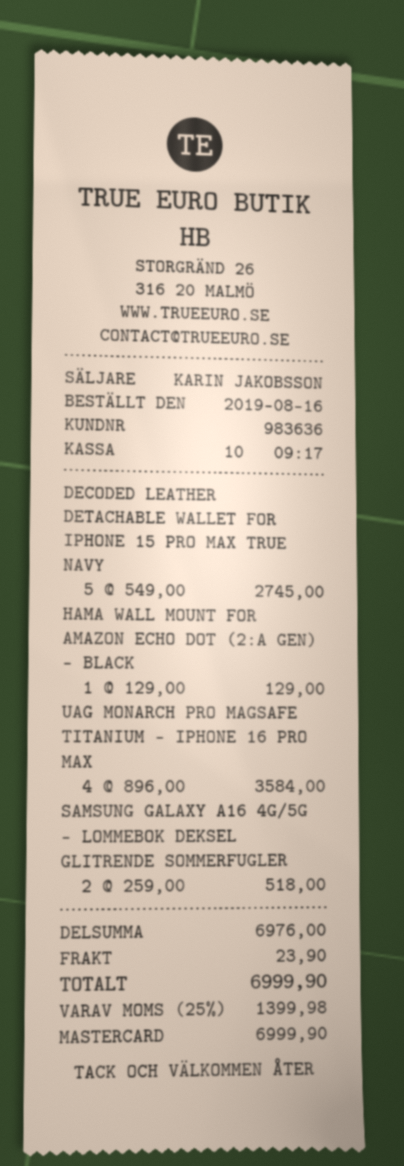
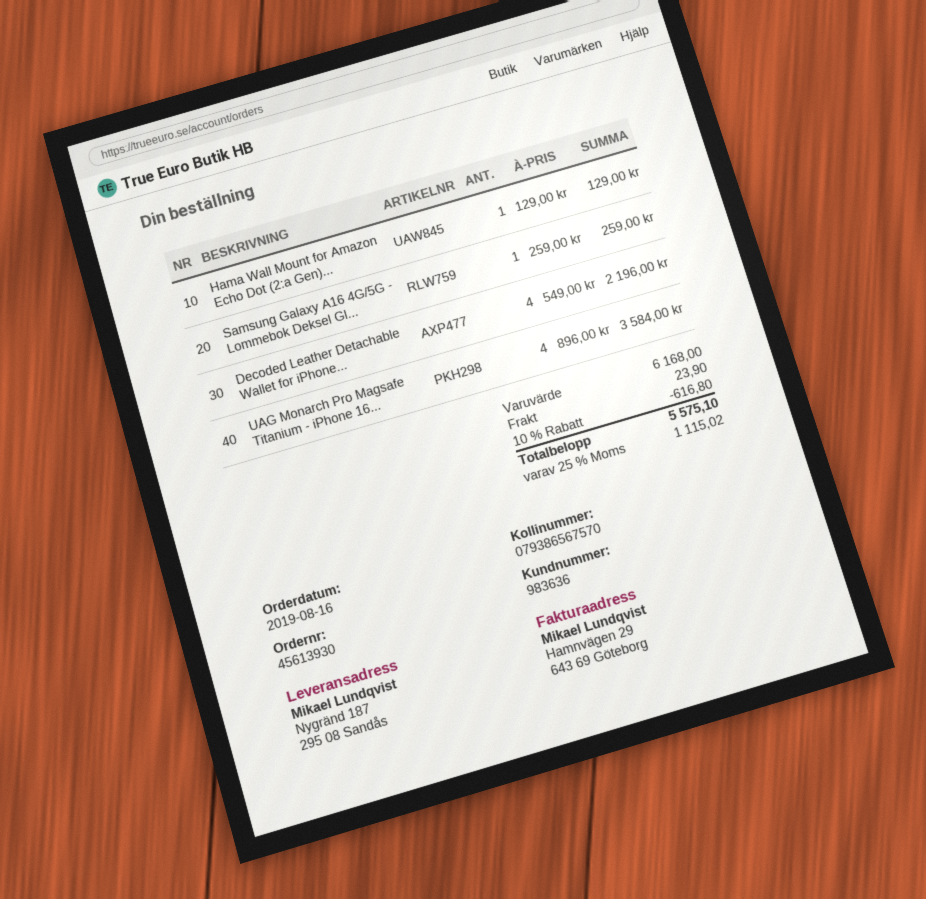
DECODED LEATHER DETACHABLE WALLET FOR IPHONE 15 PRO MAX TRUE NAVY: 5 x 549.00 = 2745.00 -> 4 x 549.00 = 2196.00
SAMSUNG GALAXY A16 4G/5G - LOMMEBOK DEKSEL GLITRENDE SOMMERFUGLER: 2 x 259.00 = 518.00 -> 1 x 259.00 = 259.00
subtotal: 6976.00 -> 6168.00
discount: none -> 10% = 616.80
tax: 25% = 1399.98 -> 25% = 1115.02
total: 6999.90 -> 5575.10

